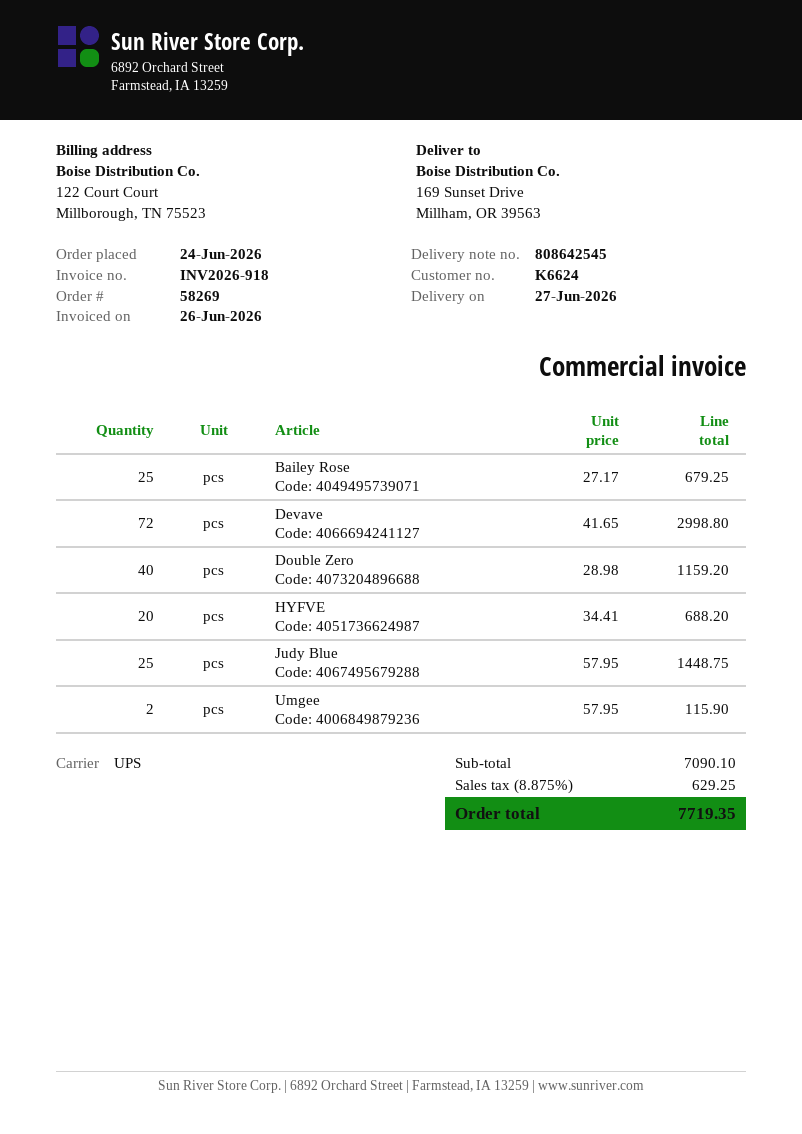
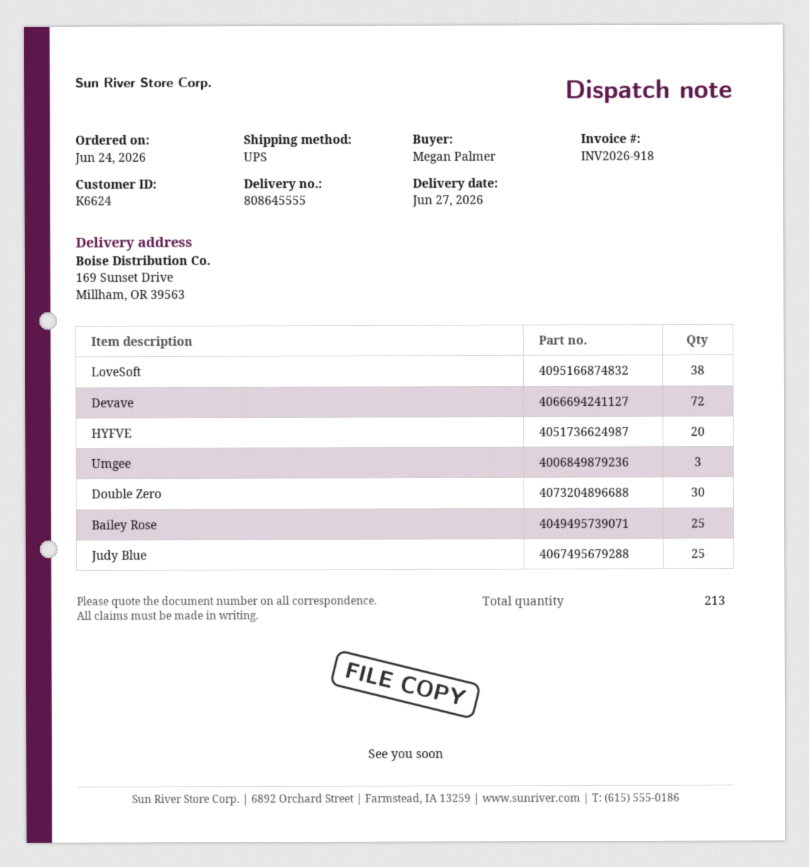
delivery note number: 808642545 -> 808645555
Double Zero: 40 -> 30
Umgee: 2 -> 3
LoveSoft: none -> 38

